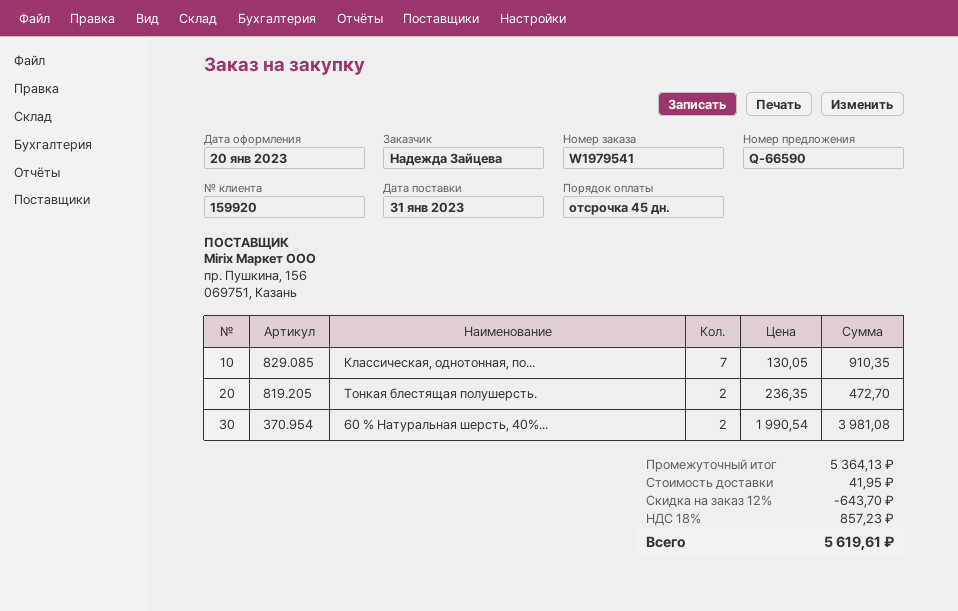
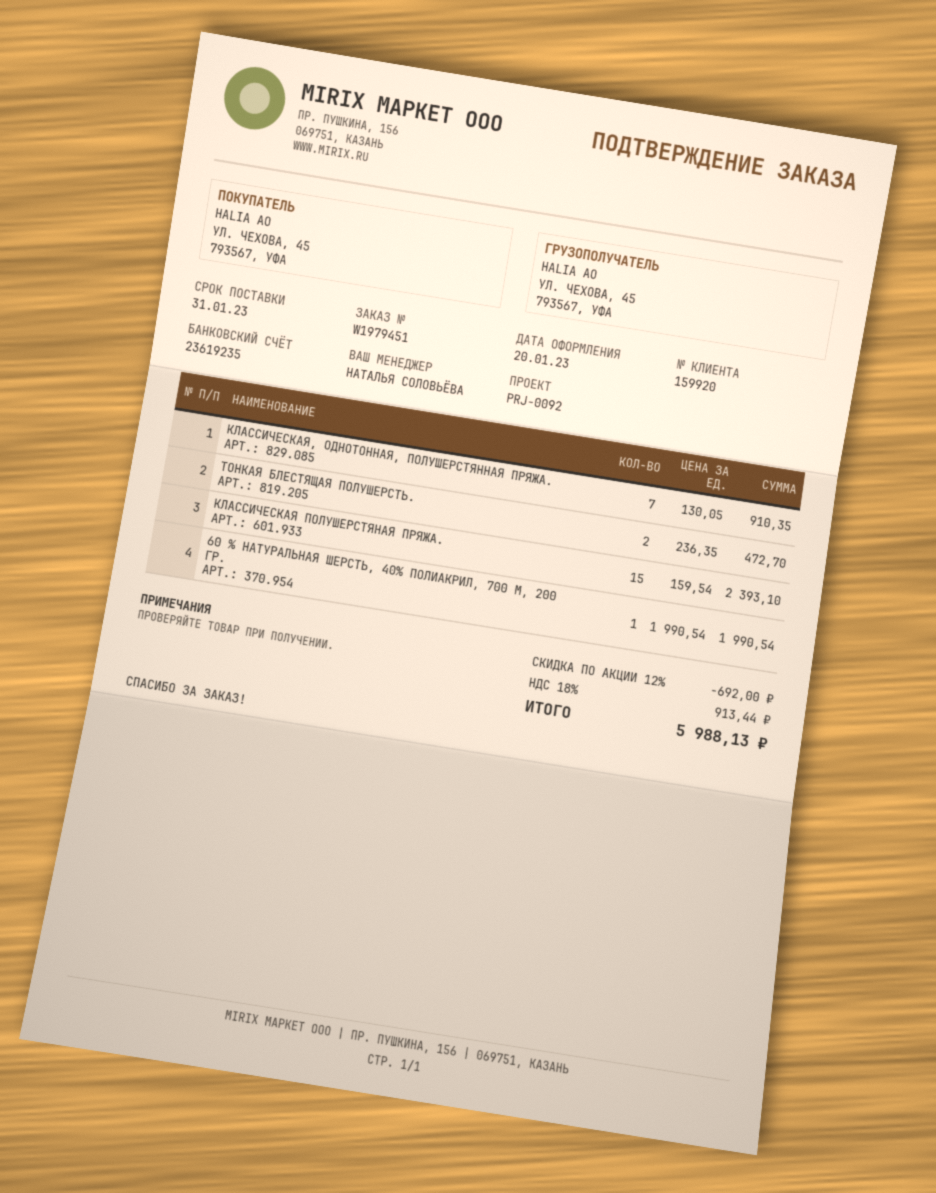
order number: W1979541 -> W1979451
60 % Натуральная шерсть, 40%...: 2 x 1990.54 = 3981.08 -> 1 x 1990.54 = 1990.54
КЛАССИЧЕСКАЯ ПОЛУШЕРСТЯНАЯ ПРЯЖА.: none -> 15 x 159.54 = 2393.10
discount: 12% = 643.70 -> 12% = 692.00
shipping: 41.95 -> none
tax: 18% = 857.23 -> 18% = 913.44
total: 5619.61 -> 5988.13

